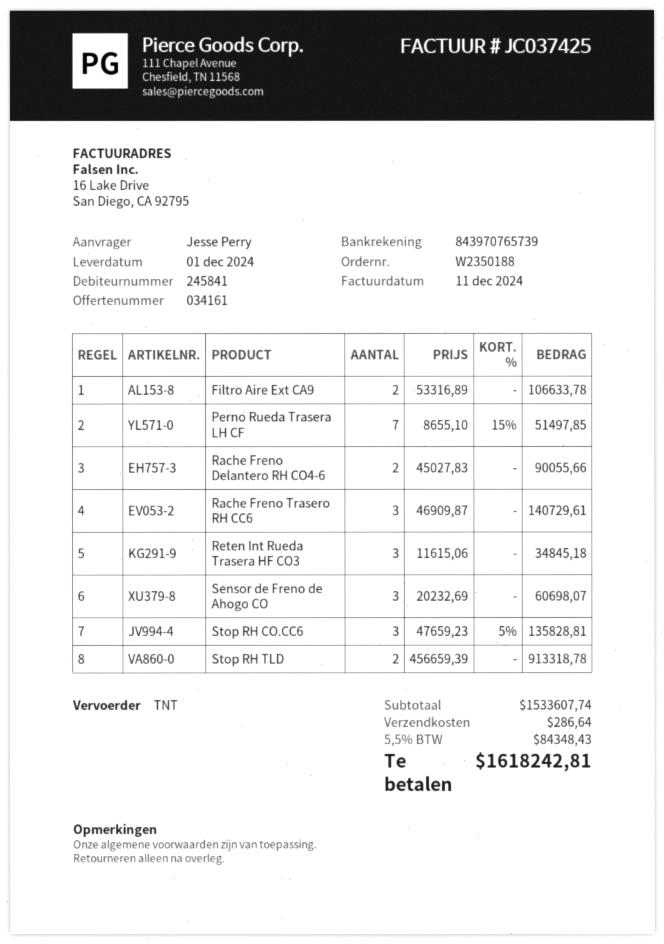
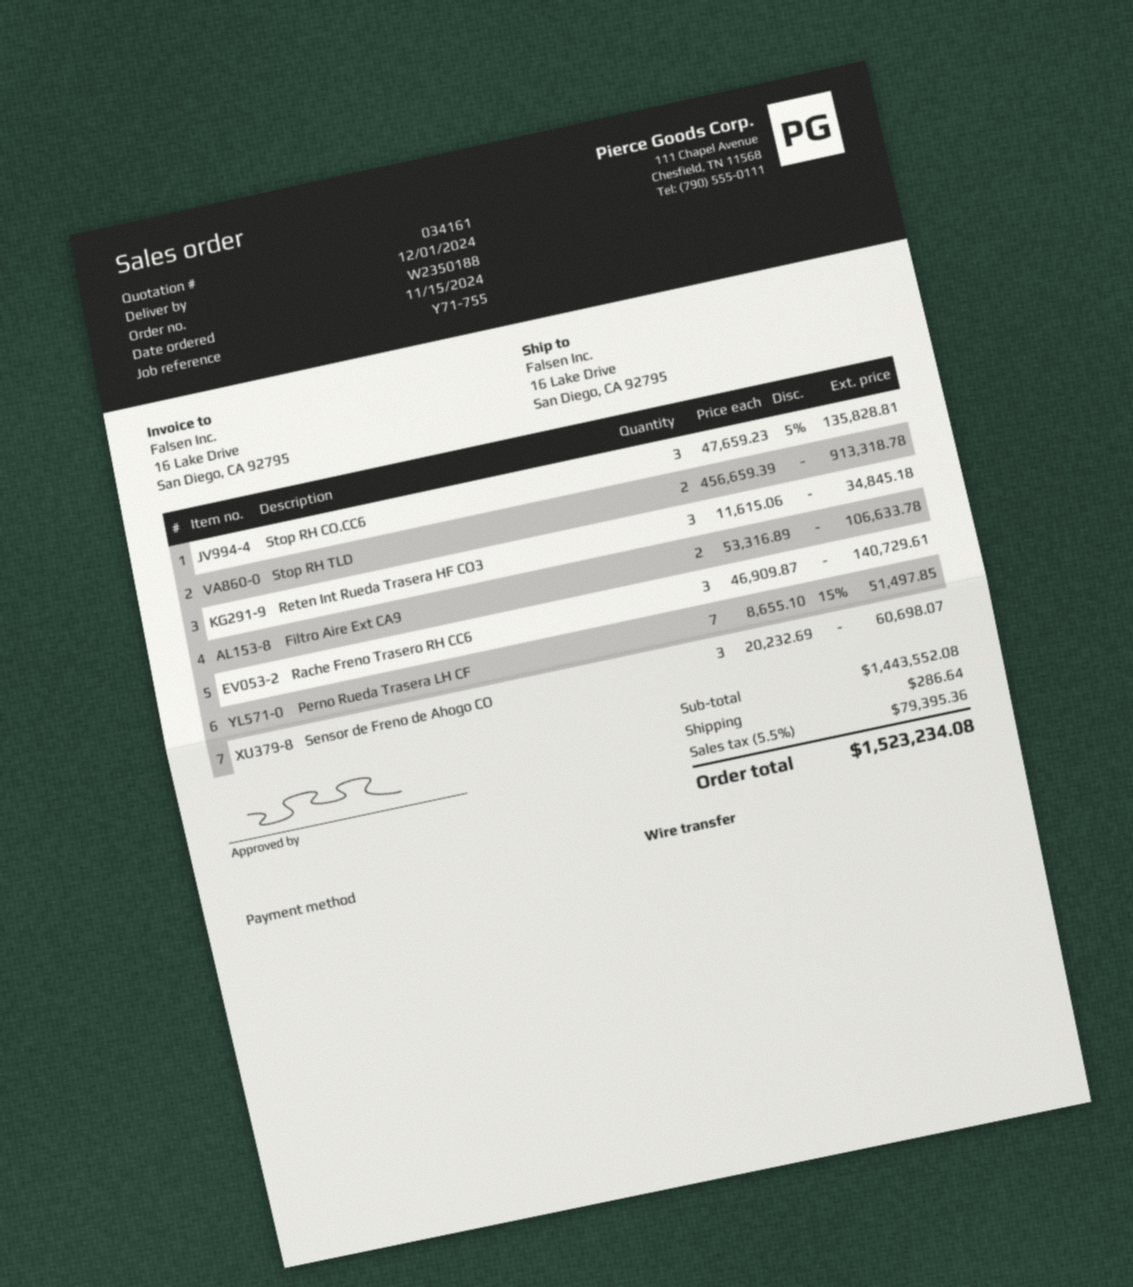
Rache Freno Delantero RH CO4-6: 2 x 45027.83 = 90055.66 -> none
subtotal: 1533607.74 -> 1443552.08
tax: 5.5% = 84348.43 -> 5.5% = 79395.36
total: 1618242.81 -> 1523234.08

